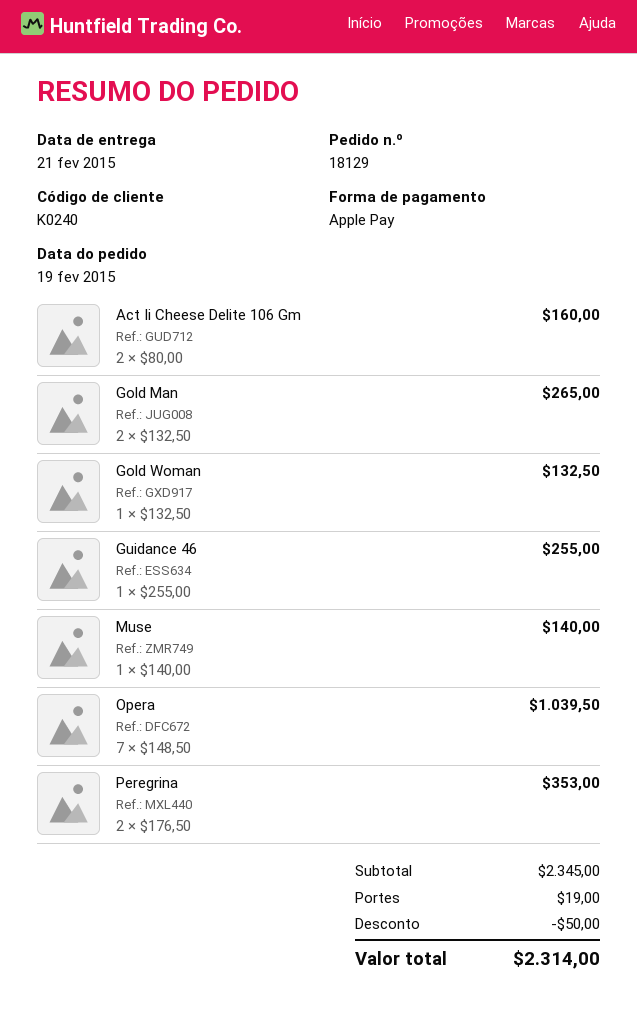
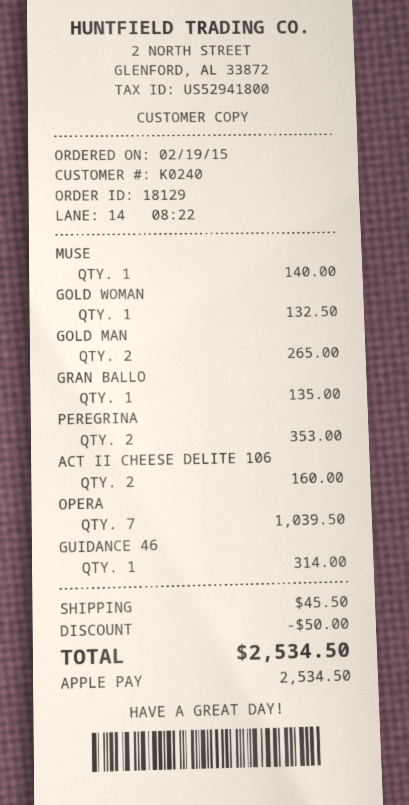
Guidance 46: 1 for 255.00 -> 1 for 314.00
GRAN BALLO: none -> 1 for 135.00
shipping: 19.00 -> 45.50
total: 2314.00 -> 2534.50

